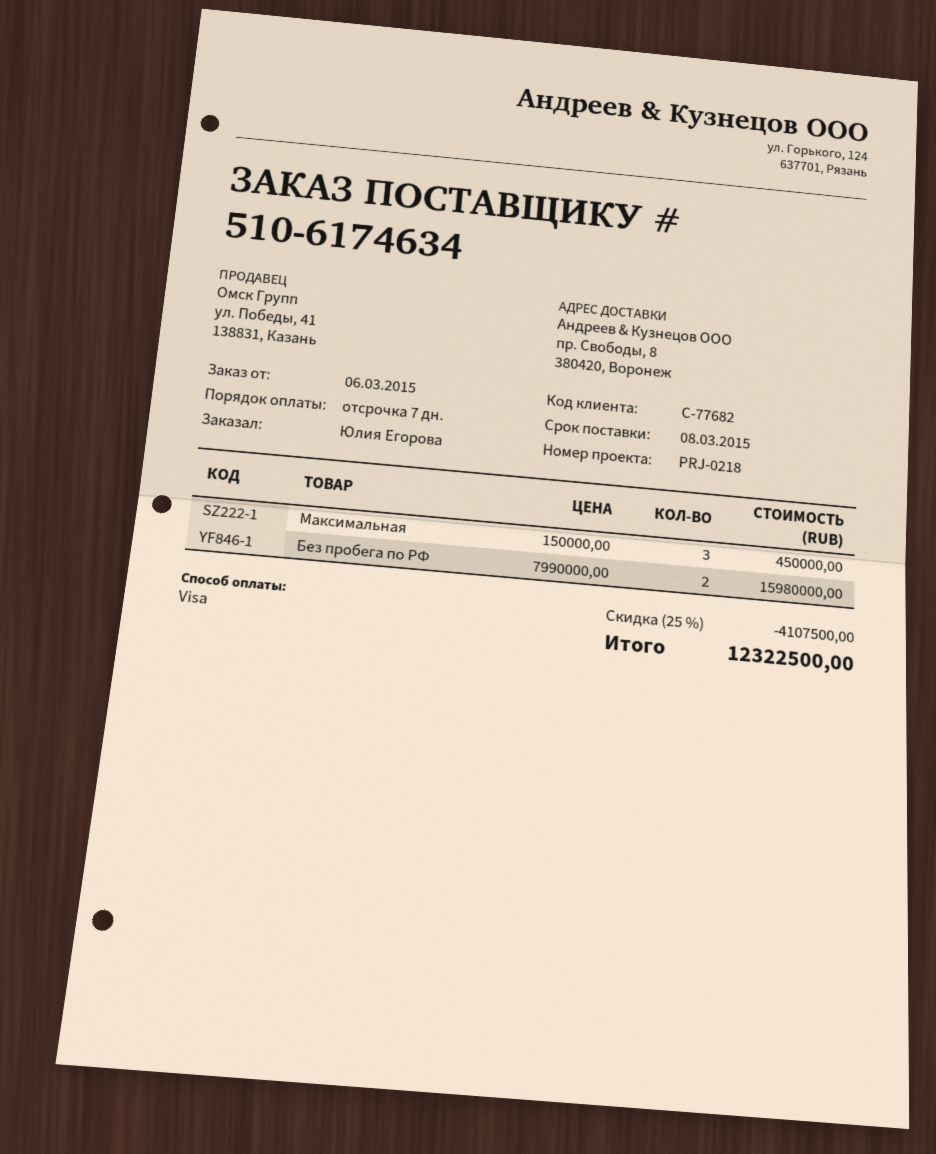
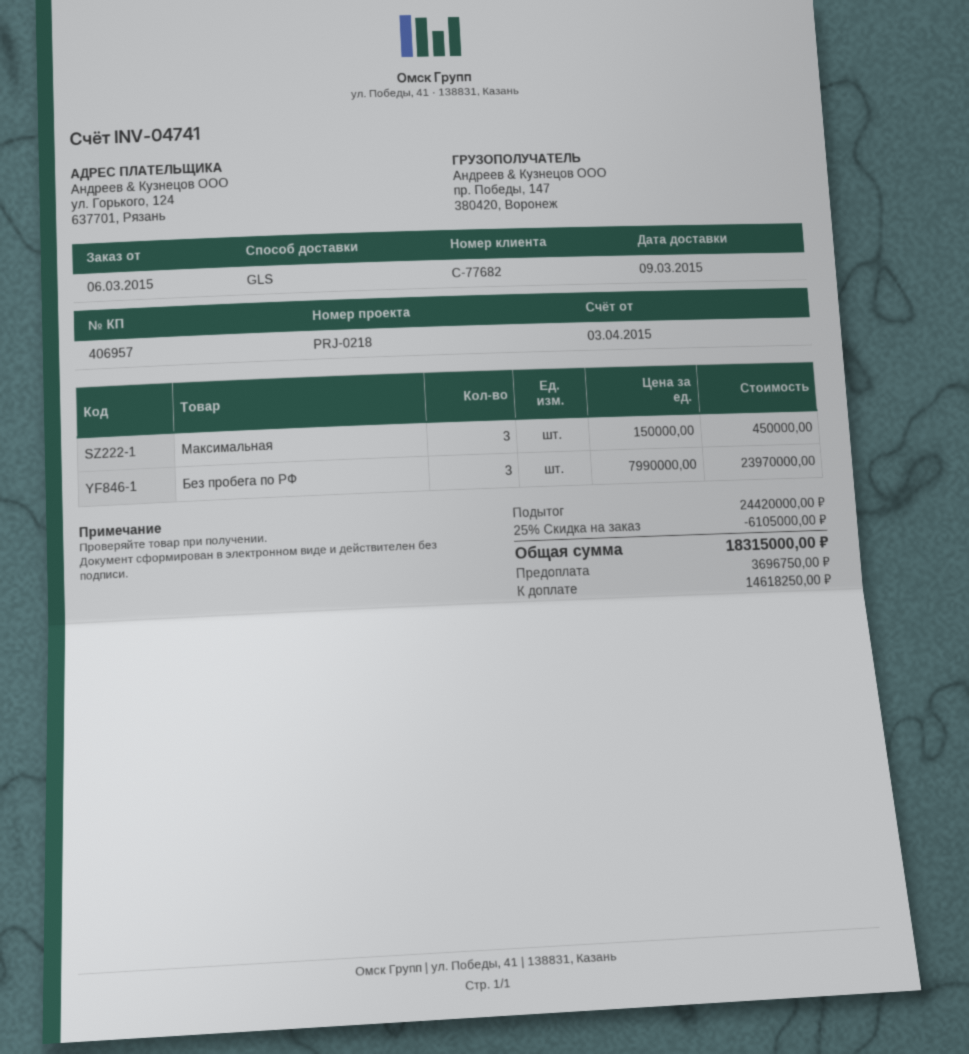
delivery date: 2015-03-08 -> 2015-03-09
ship to: пр. Свободы, 8, 380420, Воронеж -> пр. Победы, 147, 380420, Воронеж
Без пробега по РФ: 2 x 7990000.00 = 15980000.00 -> 3 x 7990000.00 = 23970000.00
discount: 25% = 4107500.00 -> 25% = 6105000.00
total: 12322500.00 -> 18315000.00

